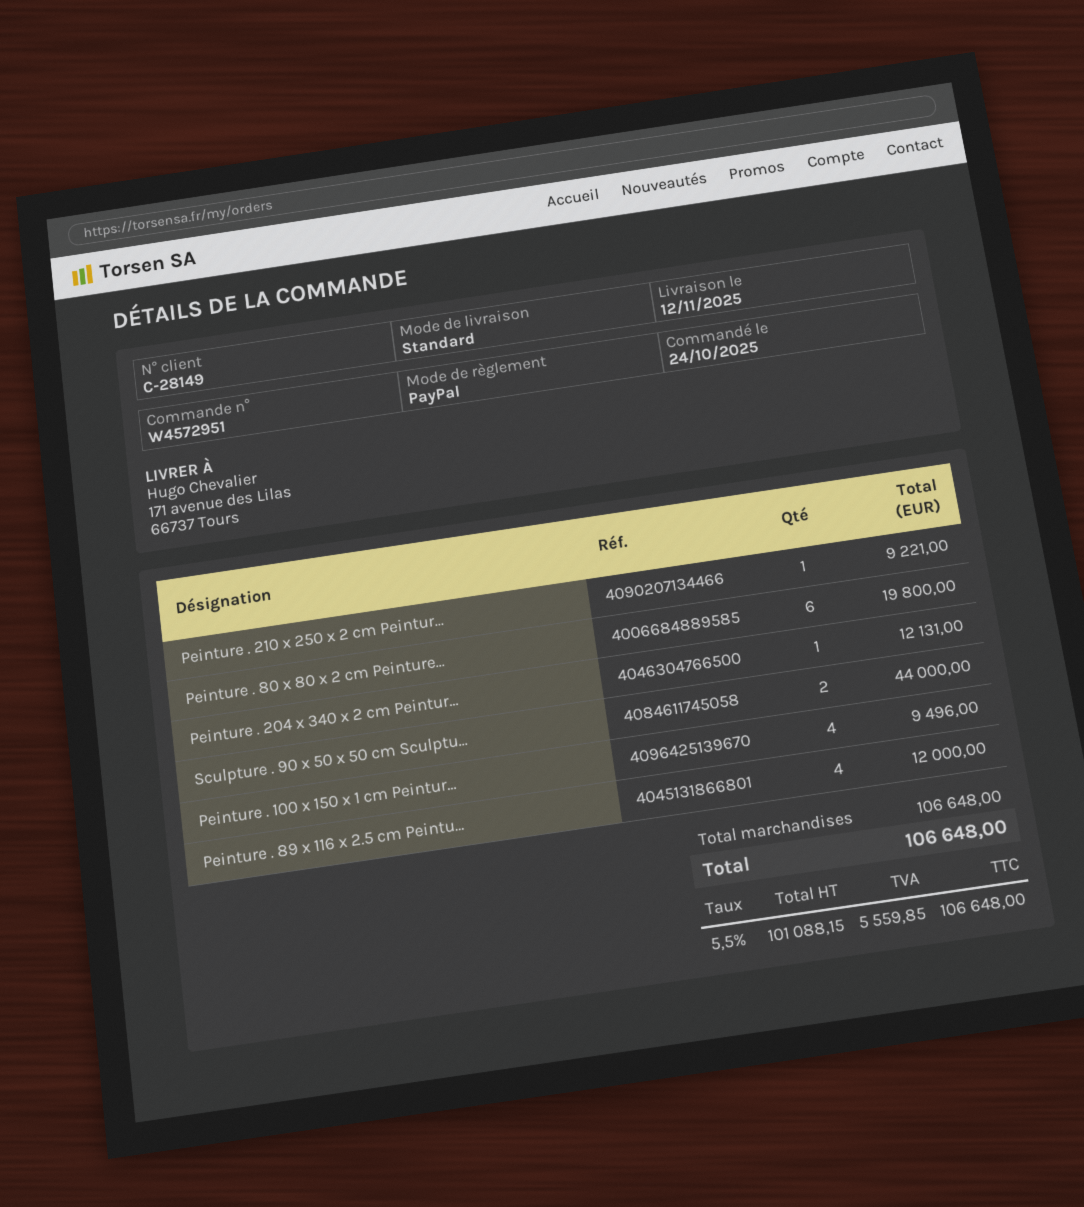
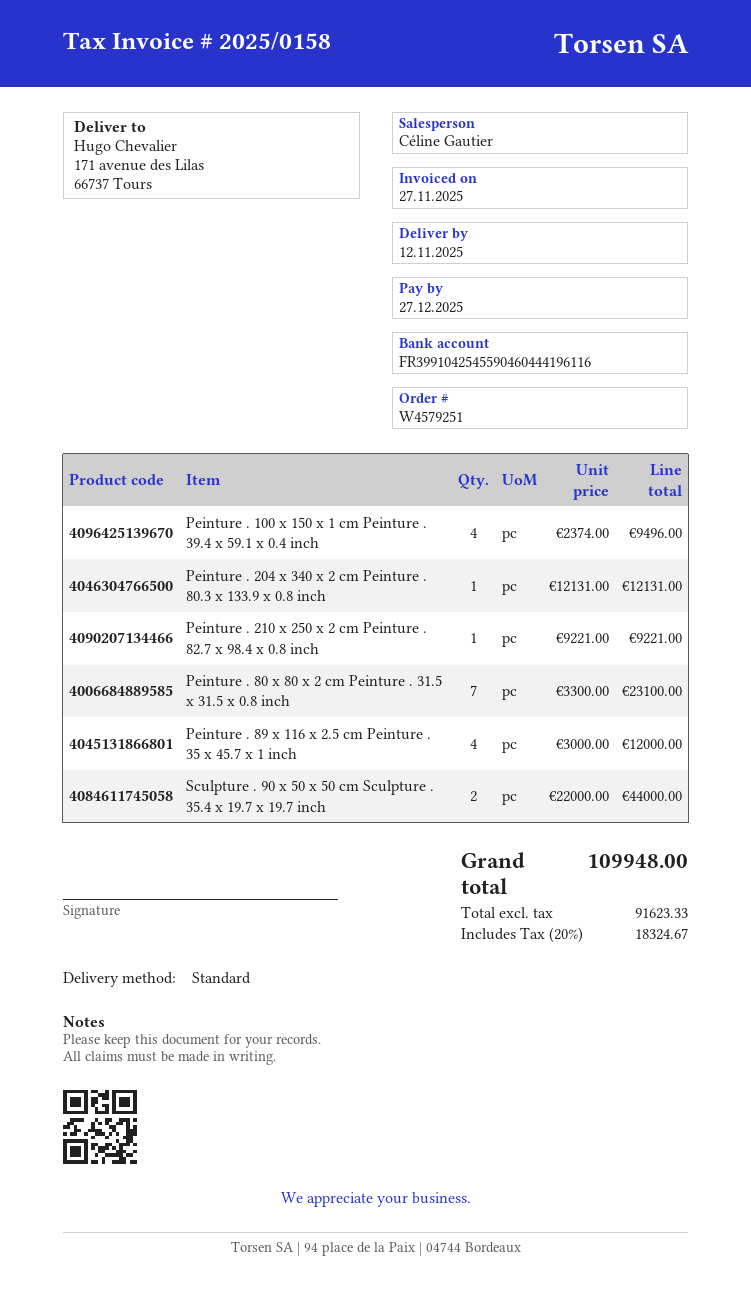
order number: W4572951 -> W4579251
Peinture . 80 x 80 x 2 cm Peinture...: 6 for 19800.00 -> 7 for 23100.00
net: 101088.15 -> 91623.33
tax: 5.5% = 5559.85 -> 20% = 18324.67
total: 106648.00 -> 109948.00

